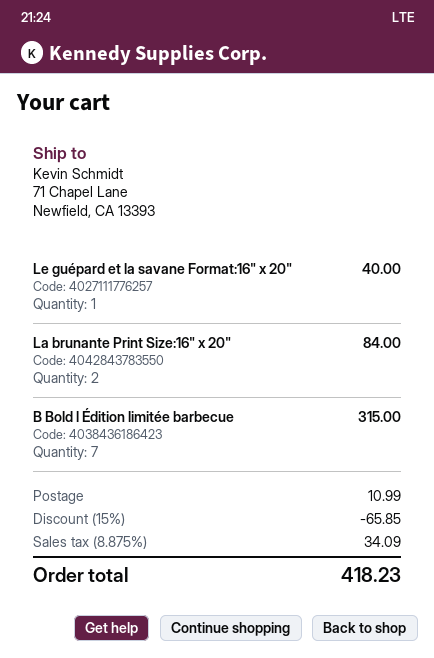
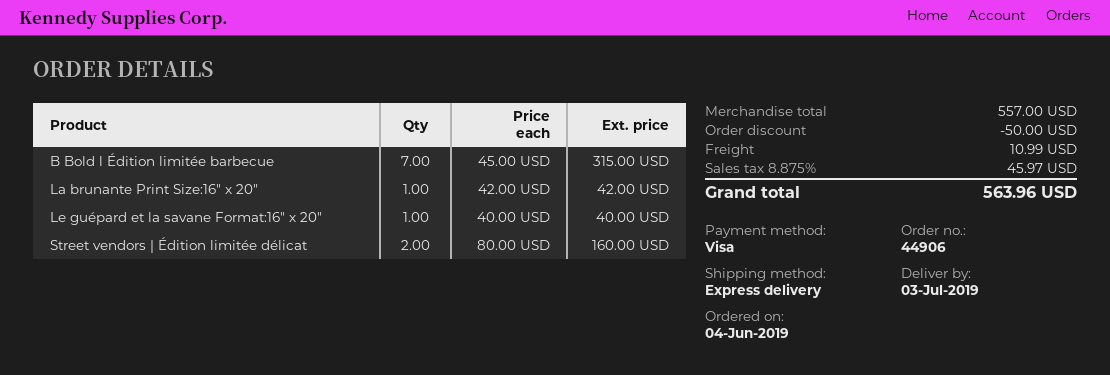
La brunante Print Size:16" x 20": 2 for 84.00 -> 1 for 42.00
Street vendors | Édition limitée délicat: none -> 2 for 160.00
discount: 65.85 -> 50.00
tax: 8.875% = 34.09 -> 8.875% = 45.97
total: 418.23 -> 563.96

